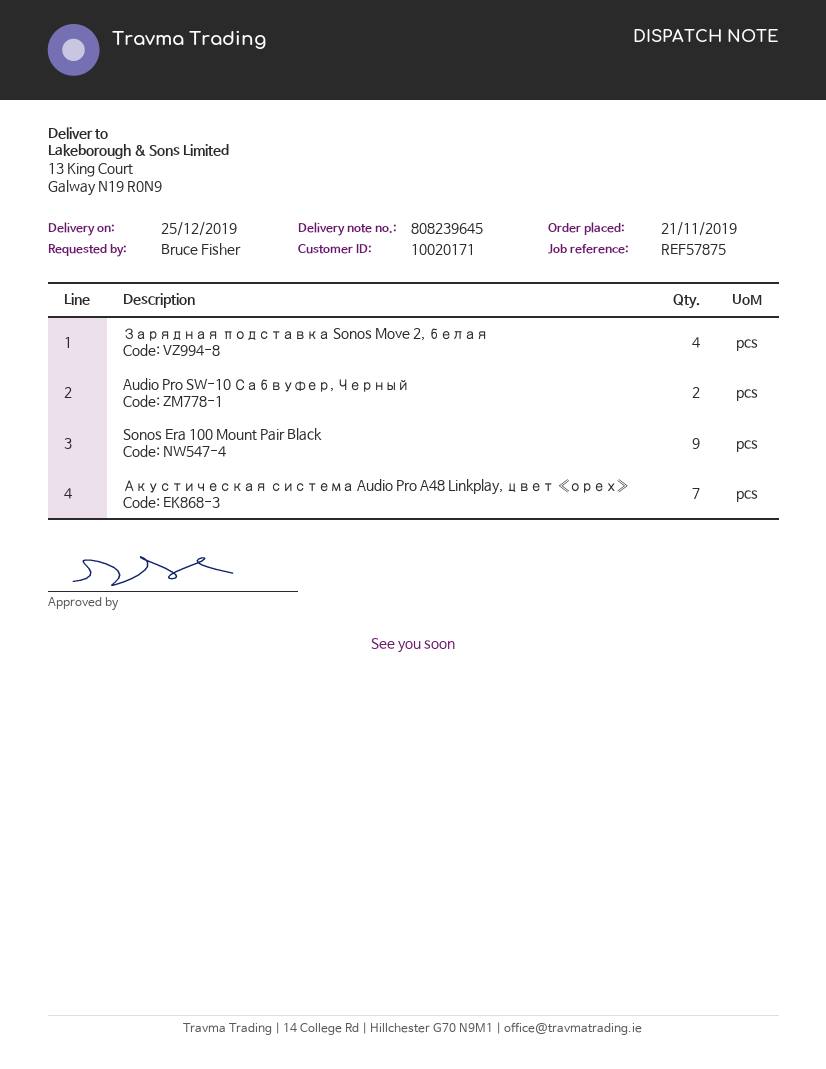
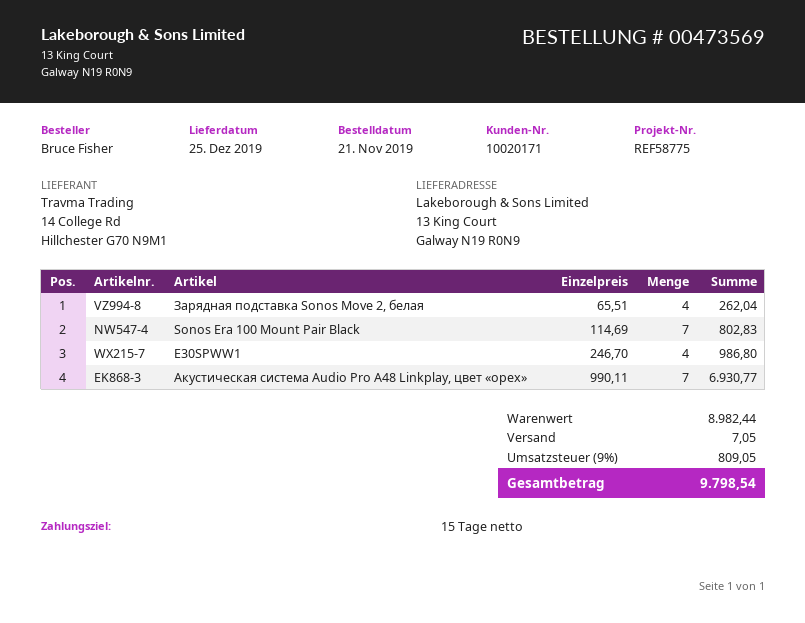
reference: REF57875 -> REF58775
Audio Pro SW-10 Сабвуфер, Черный: 2 -> none
Sonos Era 100 Mount Pair Black: 9 -> 7
E30SPWW1: none -> 4

